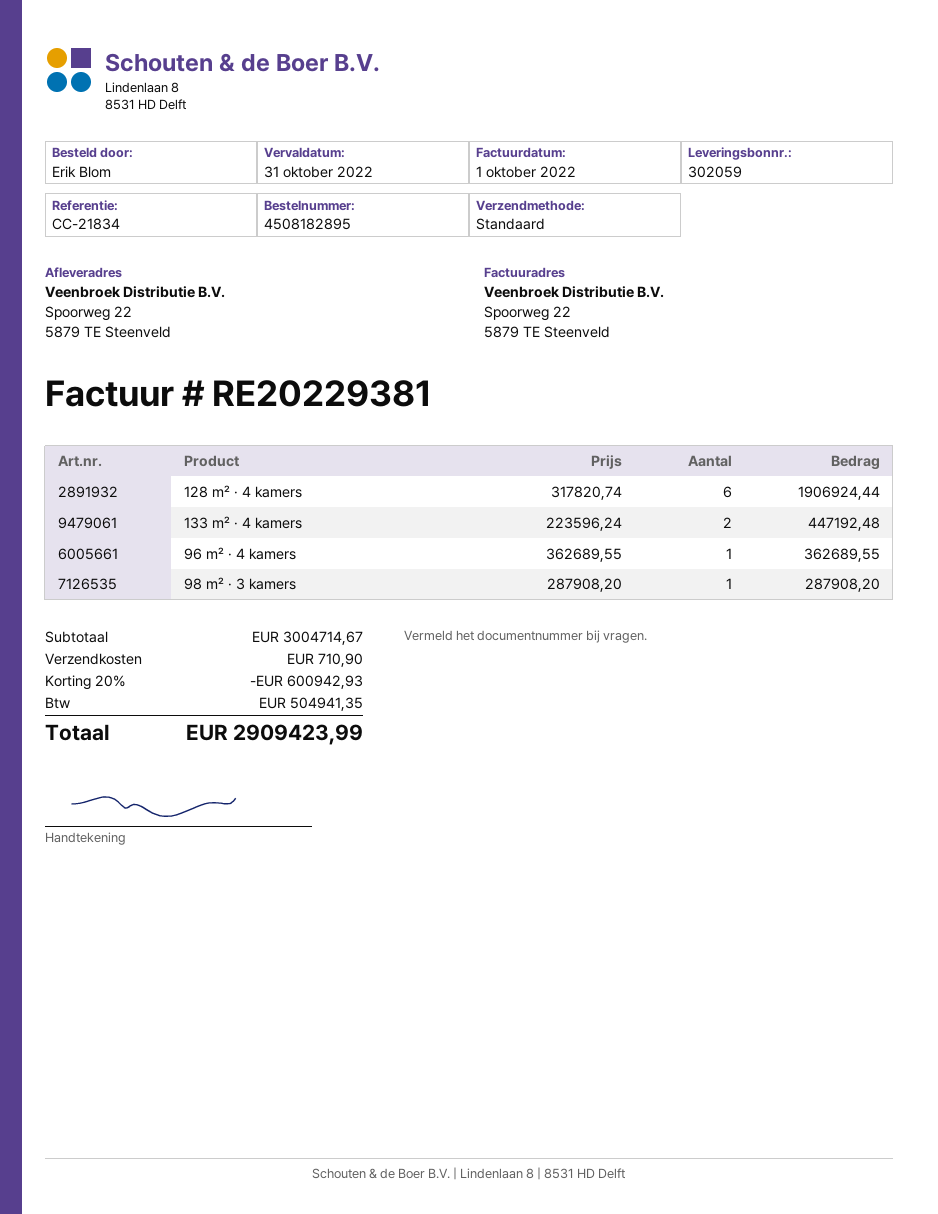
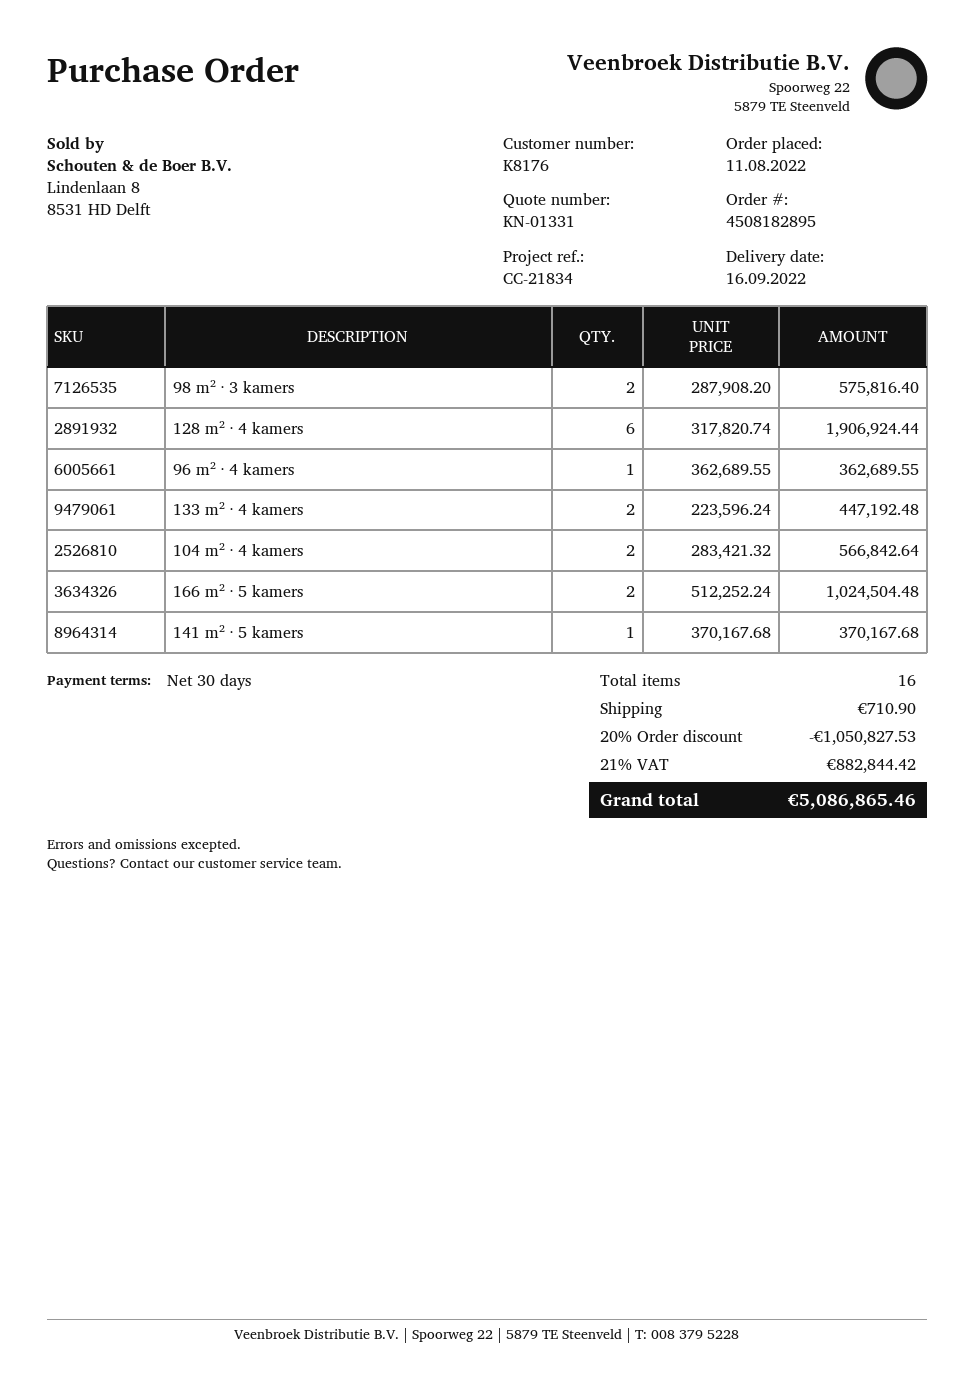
98 m² · 3 kamers: 1 x 287908.20 = 287908.20 -> 2 x 287908.20 = 575816.40
104 m² · 4 kamers: none -> 2 x 283421.32 = 566842.64
166 m² · 5 kamers: none -> 2 x 512252.24 = 1024504.48
141 m² · 5 kamers: none -> 1 x 370167.68 = 370167.68
discount: 20% = 600942.93 -> 20% = 1050827.53
tax: 504941.35 -> 882844.42
total: 2909423.99 -> 5086865.46

